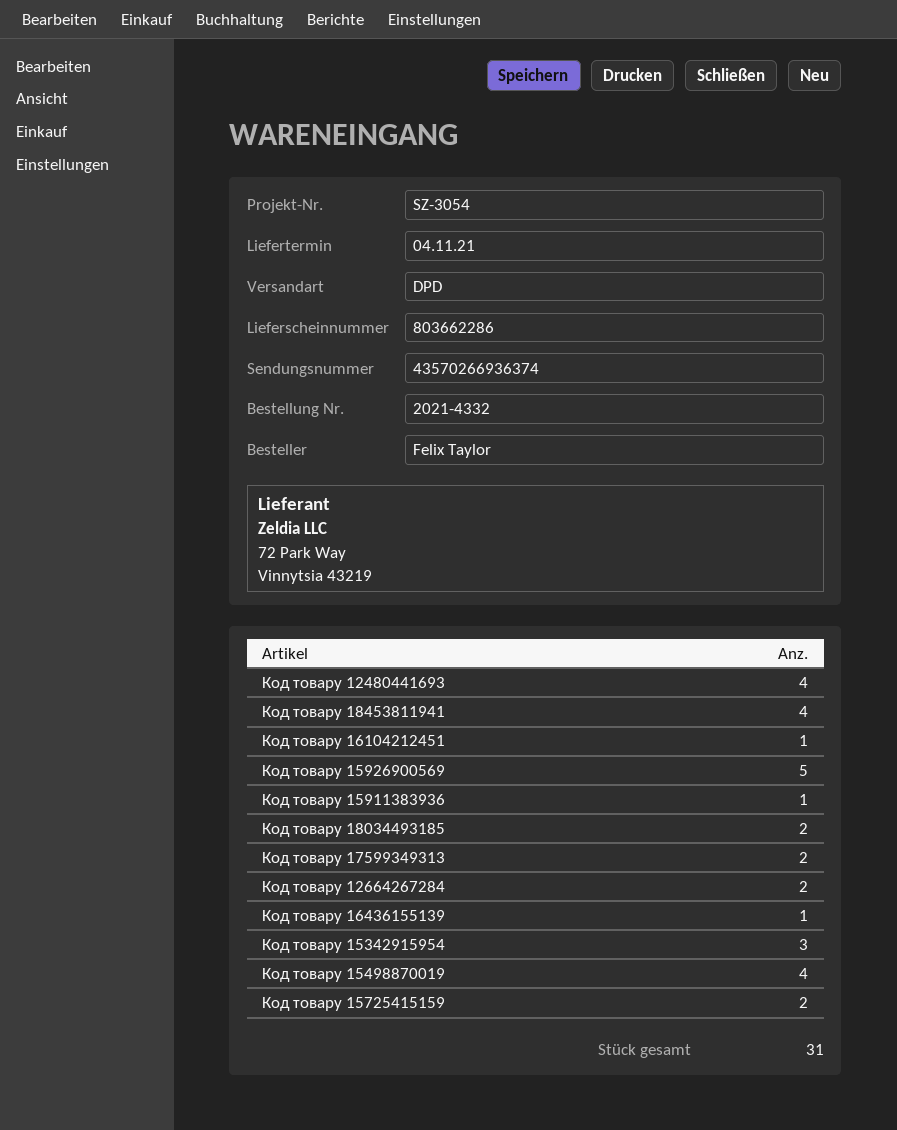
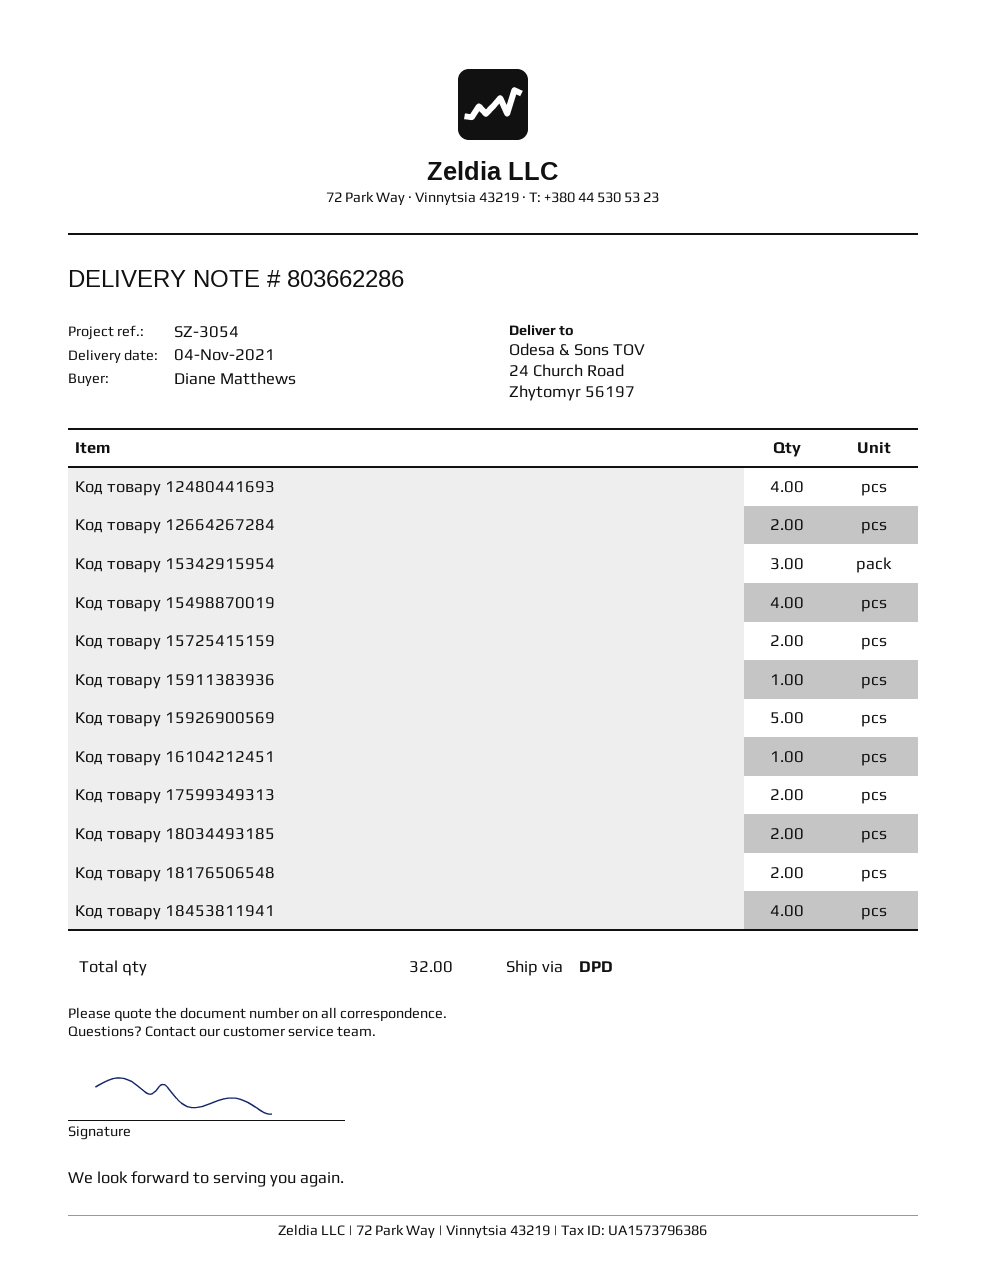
ordered by: Felix Taylor -> Diane Matthews
Код товару 16436155139: 1 -> none
Код товару 18176506548: none -> 2
total quantity: 31 -> 32

